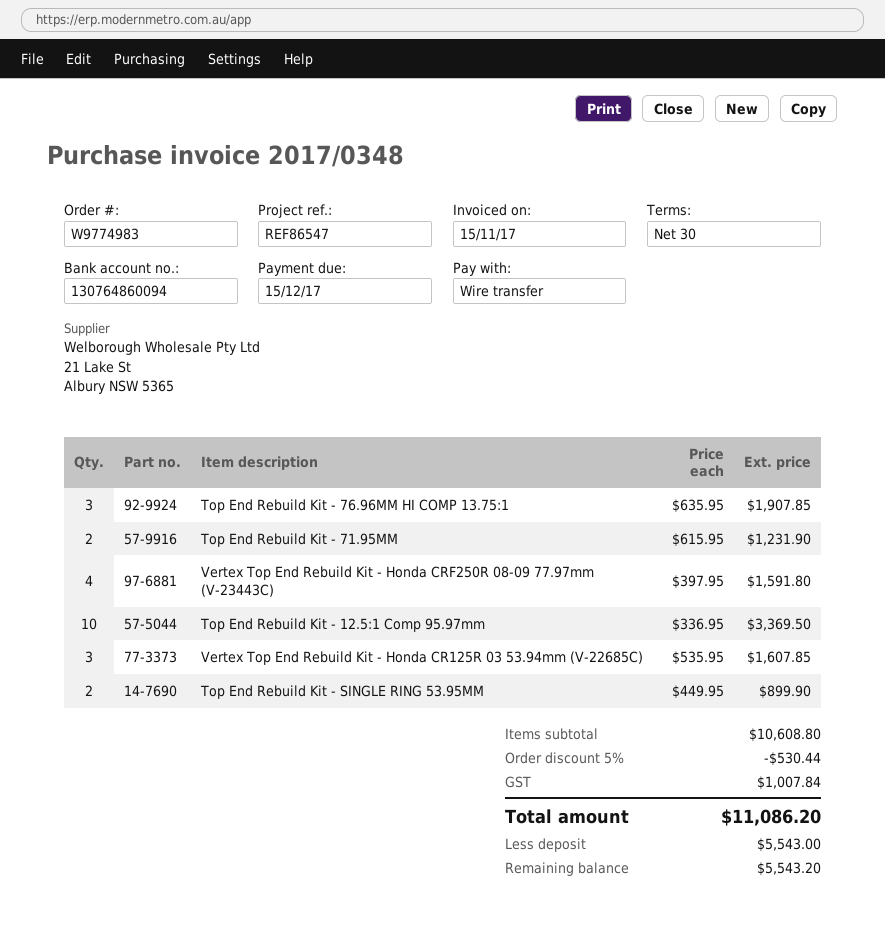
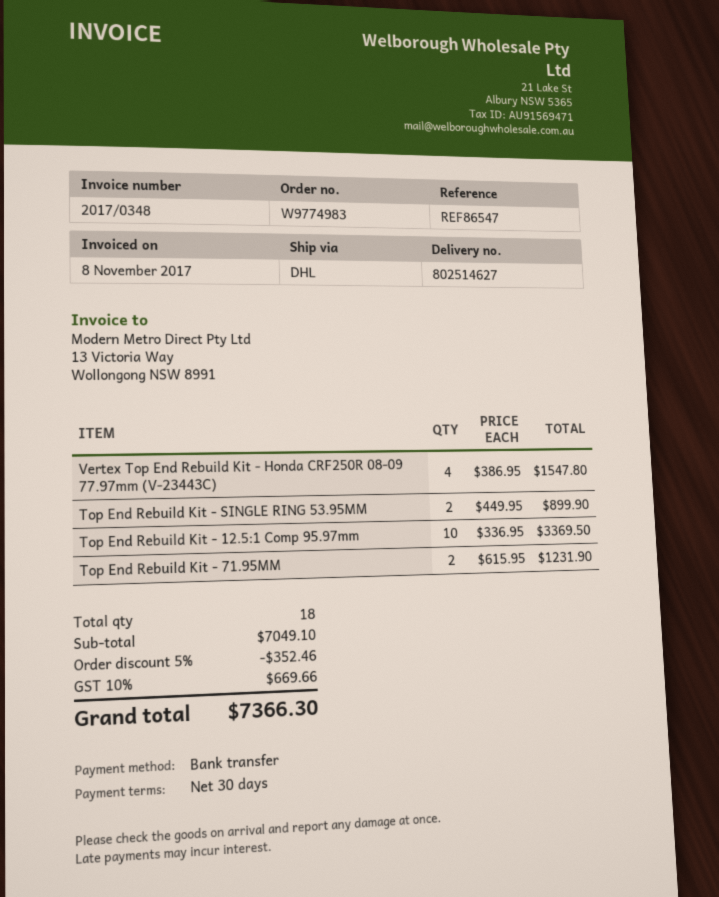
invoice date: 2017-11-15 -> 2017-11-08
Top End Rebuild Kit - 76.96MM HI COMP 13.75:1: 3 x 635.95 = 1907.85 -> none
Vertex Top End Rebuild Kit - Honda CRF250R 08-09 77.97mm (V-23443C): 4 x 397.95 = 1591.80 -> 4 x 386.95 = 1547.80
Vertex Top End Rebuild Kit - Honda CR125R 03 53.94mm (V-22685C): 3 x 535.95 = 1607.85 -> none
subtotal: 10608.80 -> 7049.10
discount: 5% = 530.44 -> 5% = 352.46
tax: 1007.84 -> 669.66
total: 11086.20 -> 7366.30

